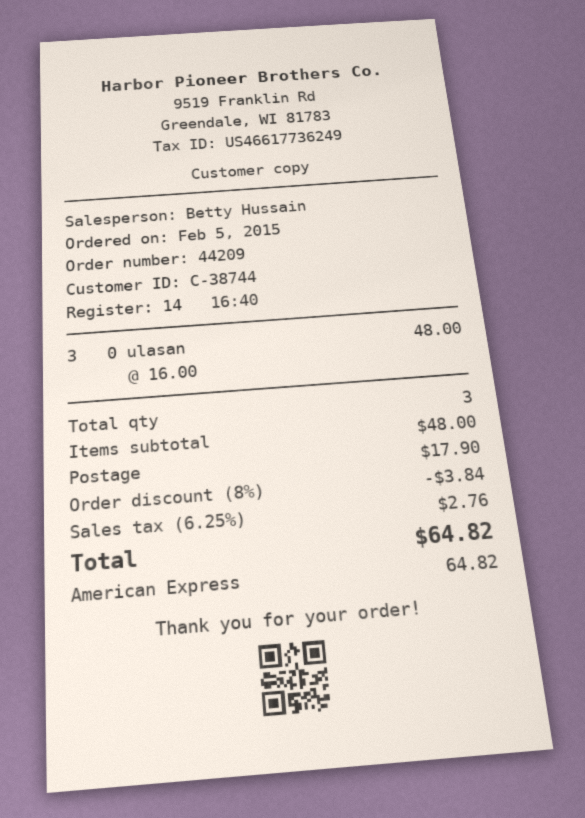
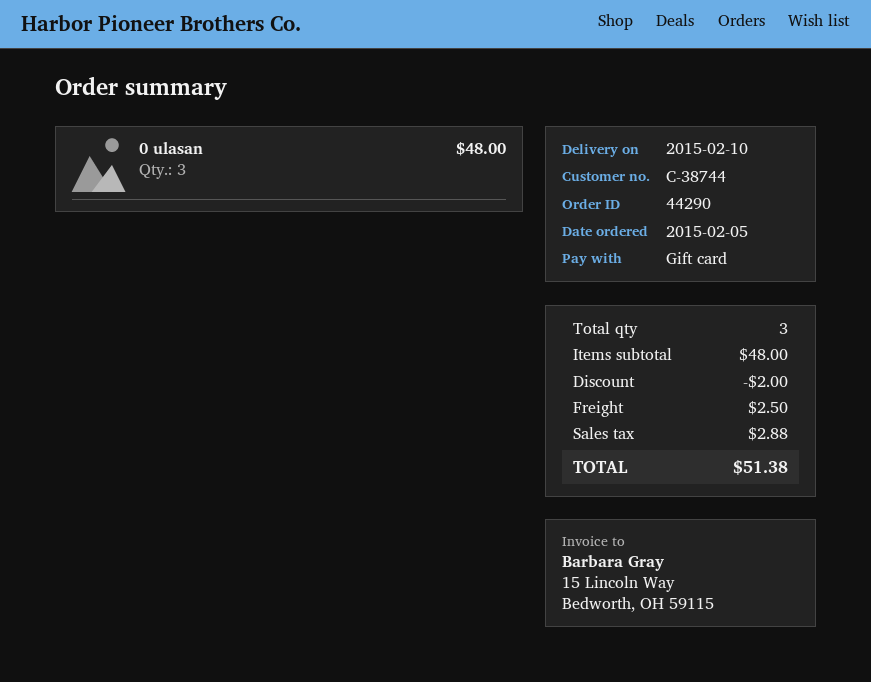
order number: 44209 -> 44290
payment method: American Express -> gift card
discount: 3.84 -> 2.00
shipping: 17.90 -> 2.50
tax: 2.76 -> 2.88
total: 64.82 -> 51.38

